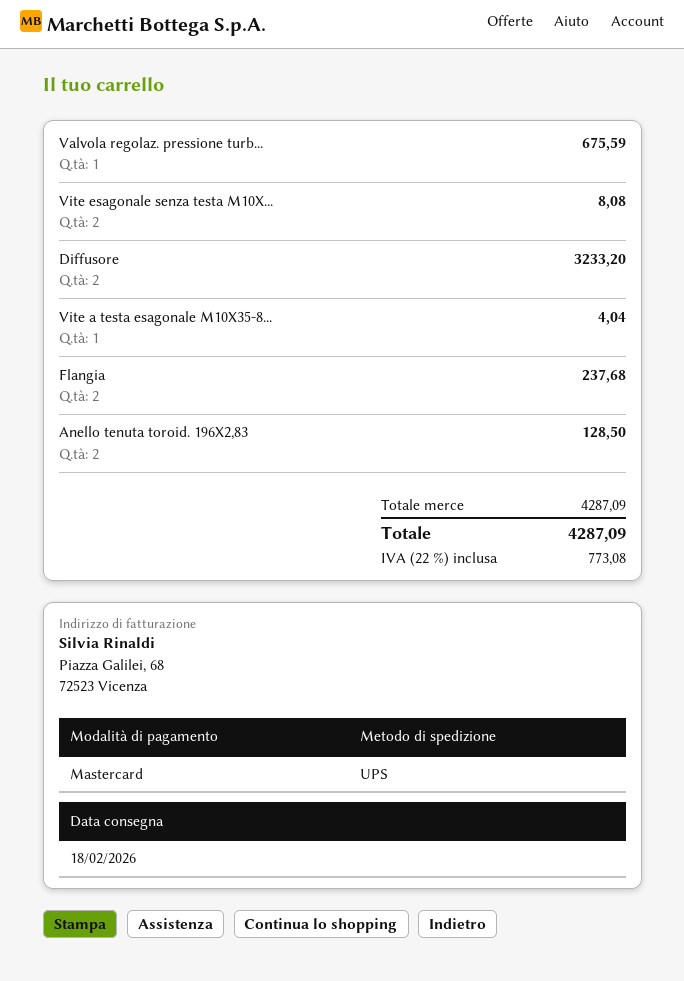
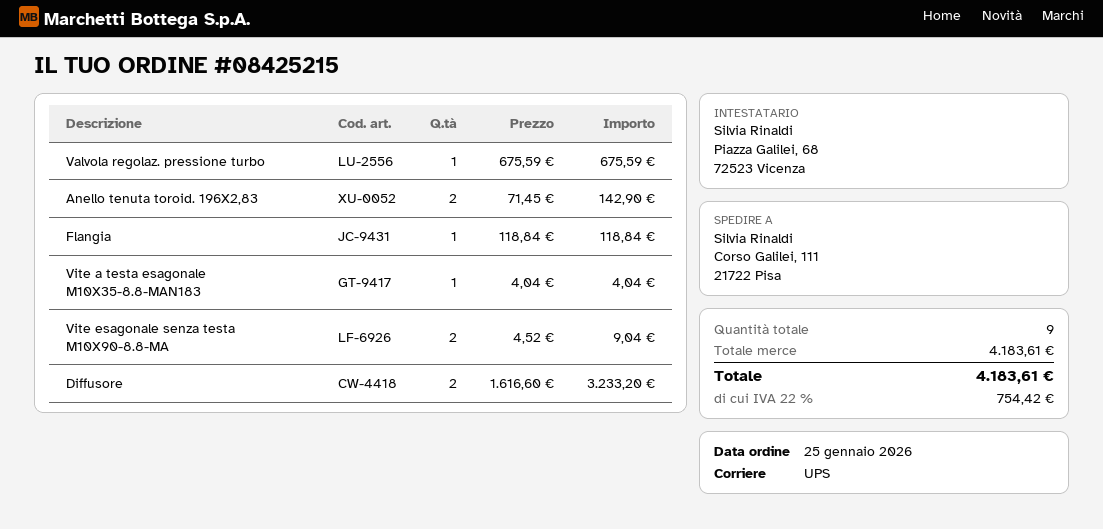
Vite esagonale senza testa M10X...: 2 for 8.08 -> 2 for 9.04
Flangia: 2 for 237.68 -> 1 for 118.84
Anello tenuta toroid. 196X2,83: 2 for 128.50 -> 2 for 142.90
subtotal: 4287.09 -> 4183.61
tax: 22% = 773.08 -> 22% = 754.42
total: 4287.09 -> 4183.61

